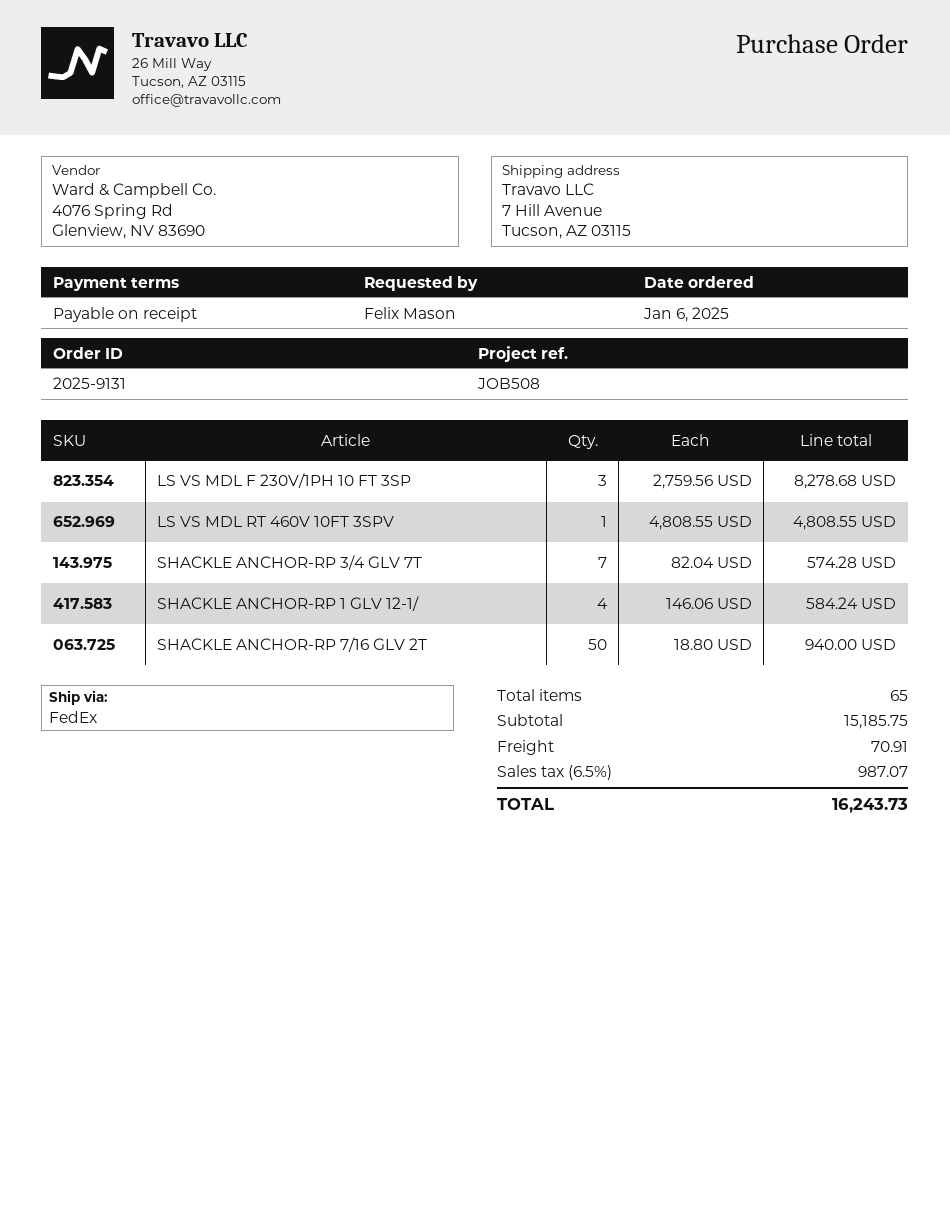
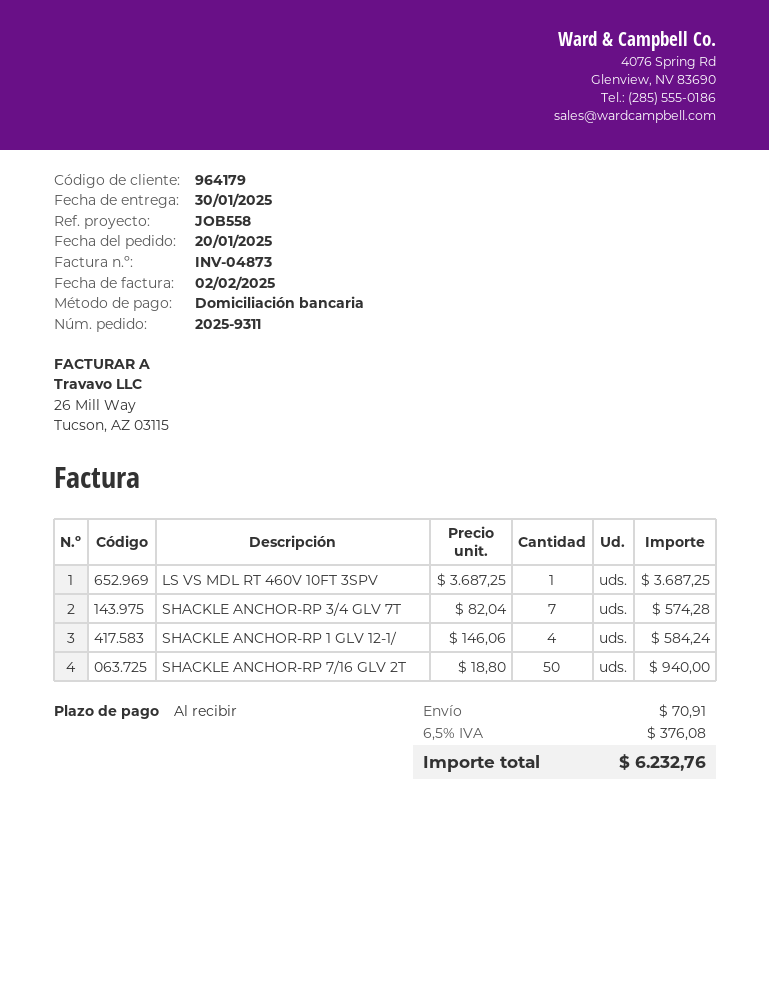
order number: 2025-9131 -> 2025-9311
order date: 2025-01-06 -> 2025-01-20
reference: JOB508 -> JOB558
LS VS MDL F 230V/1PH 10 FT 3SP: 3 x 2759.56 = 8278.68 -> none
LS VS MDL RT 460V 10FT 3SPV: 1 x 4808.55 = 4808.55 -> 1 x 3687.25 = 3687.25
tax: 6.5% = 987.07 -> 6.5% = 376.08
total: 16243.73 -> 6232.76

